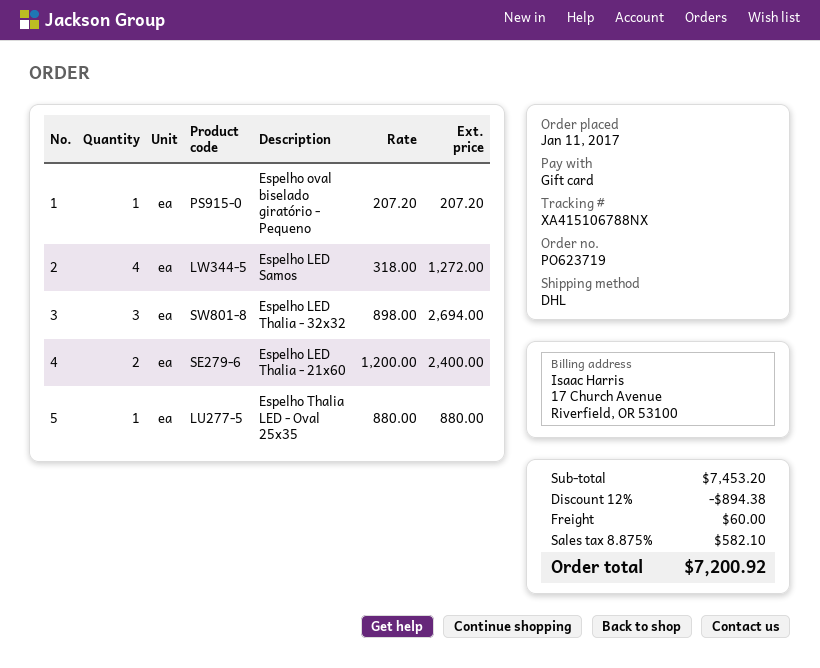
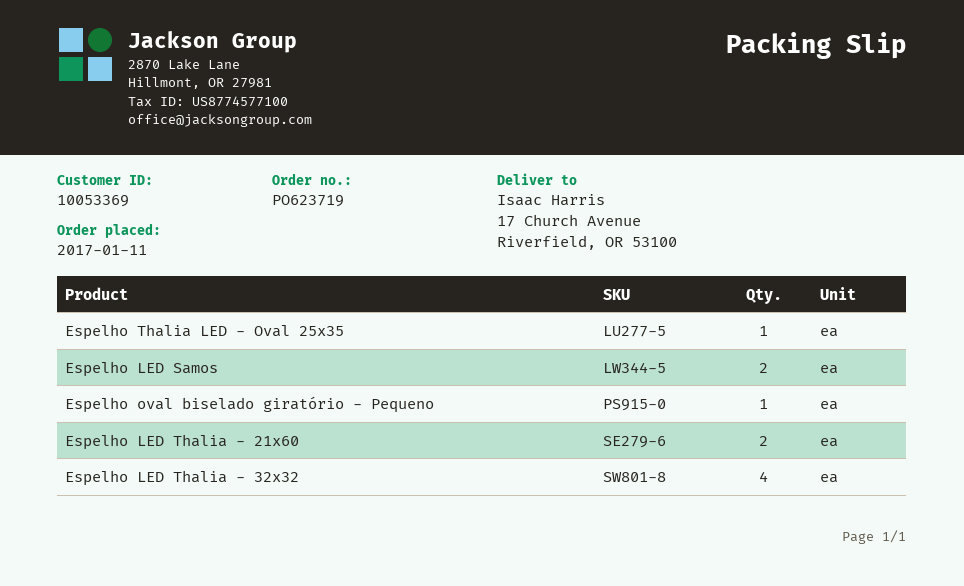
Espelho LED Samos: 4 -> 2
Espelho LED Thalia - 32x32: 3 -> 4

